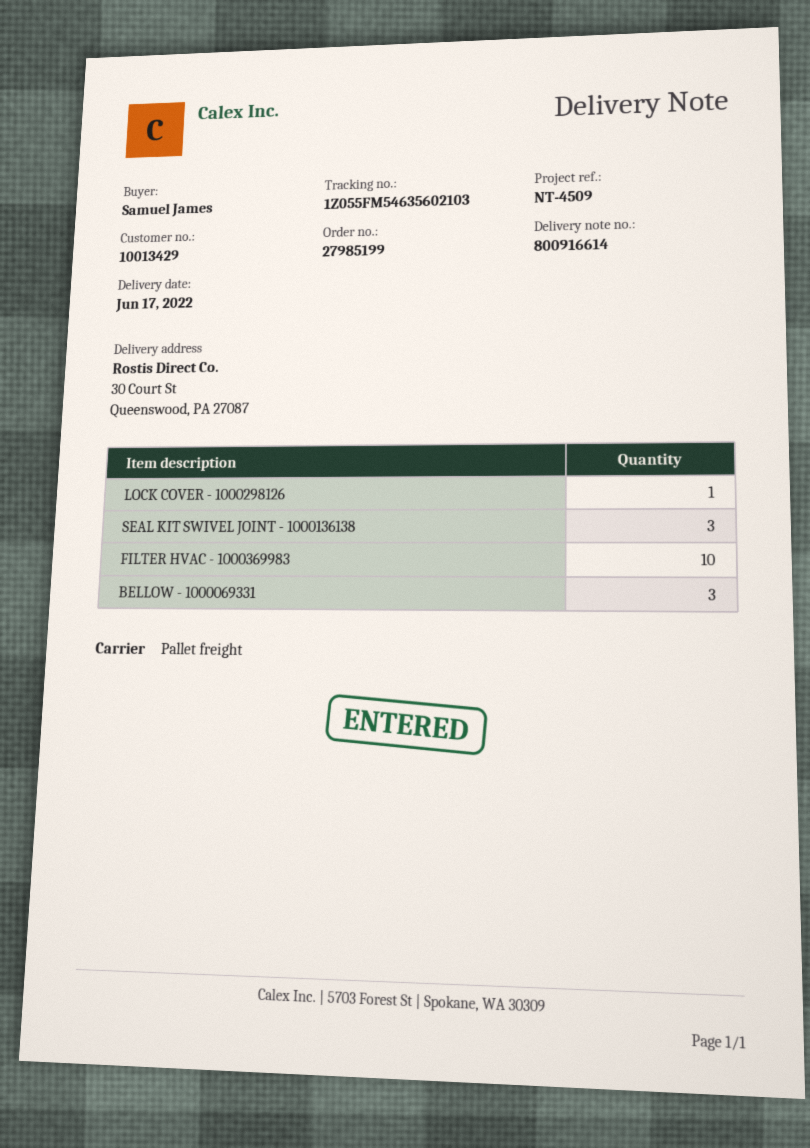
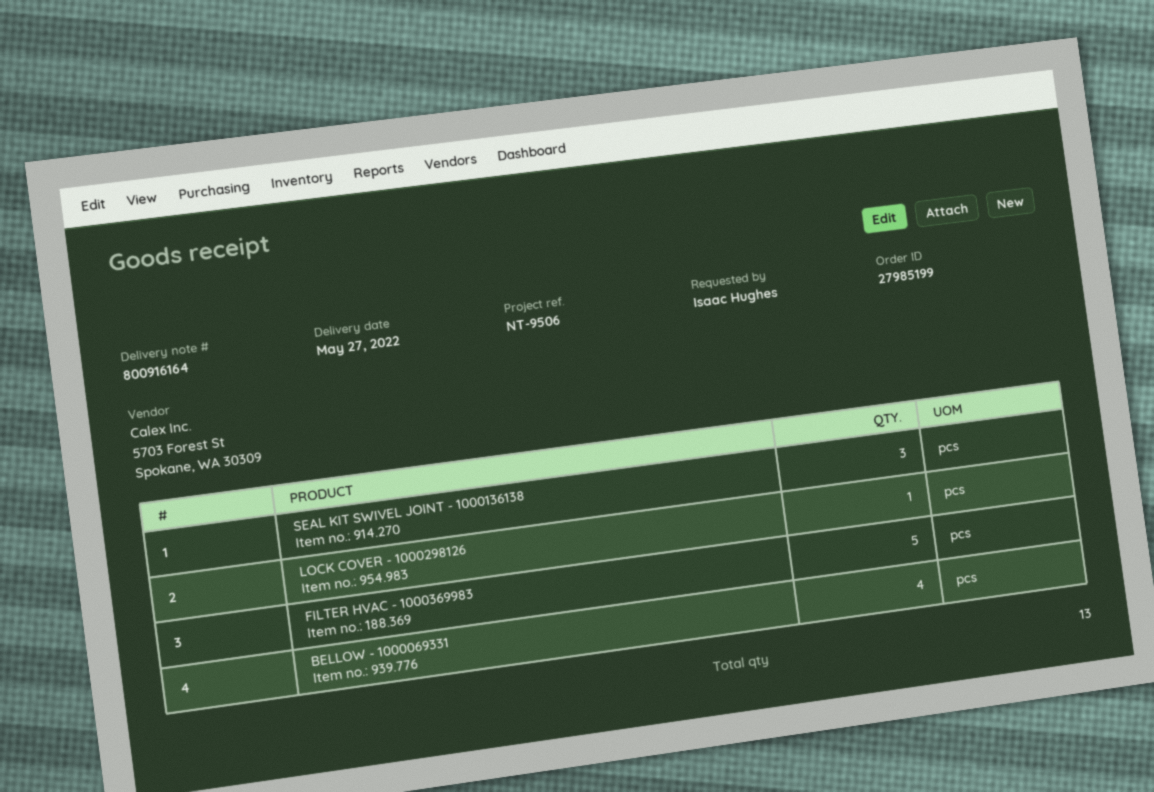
delivery note number: 800916614 -> 800916164
delivery date: 2022-06-17 -> 2022-05-27
reference: NT-4509 -> NT-9506
ordered by: Samuel James -> Isaac Hughes
FILTER HVAC - 1000369983: 10 -> 5
BELLOW - 1000069331: 3 -> 4

